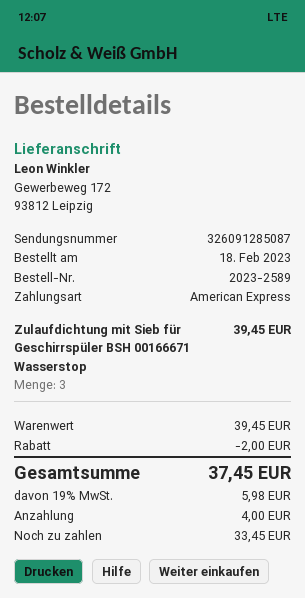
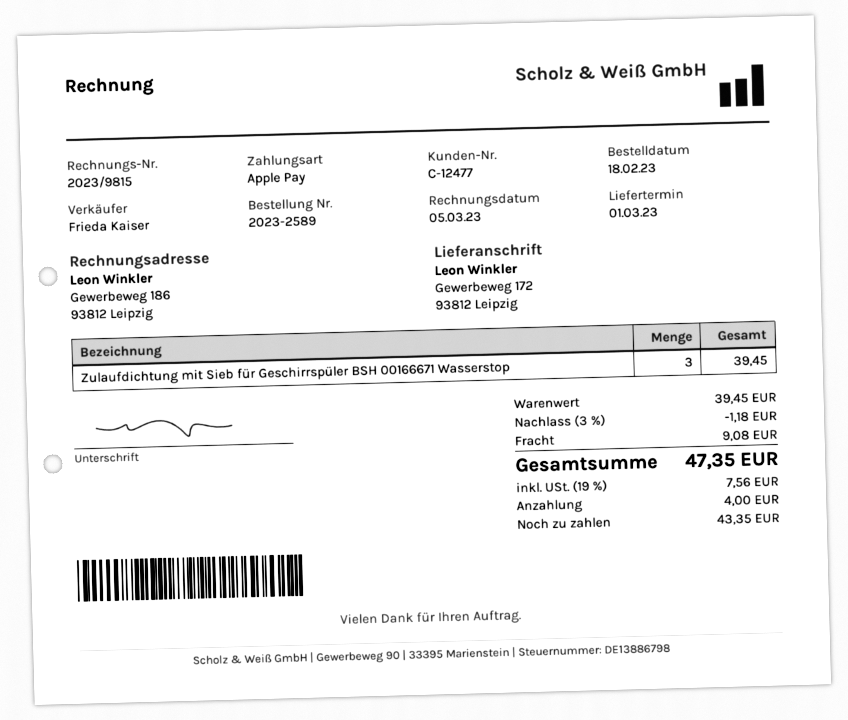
payment method: American Express -> Apple Pay
discount: 2.00 -> 1.18
shipping: none -> 9.08
tax: 19% = 5.98 -> 19% = 7.56
total: 37.45 -> 47.35
balance: 33.45 -> 43.35

